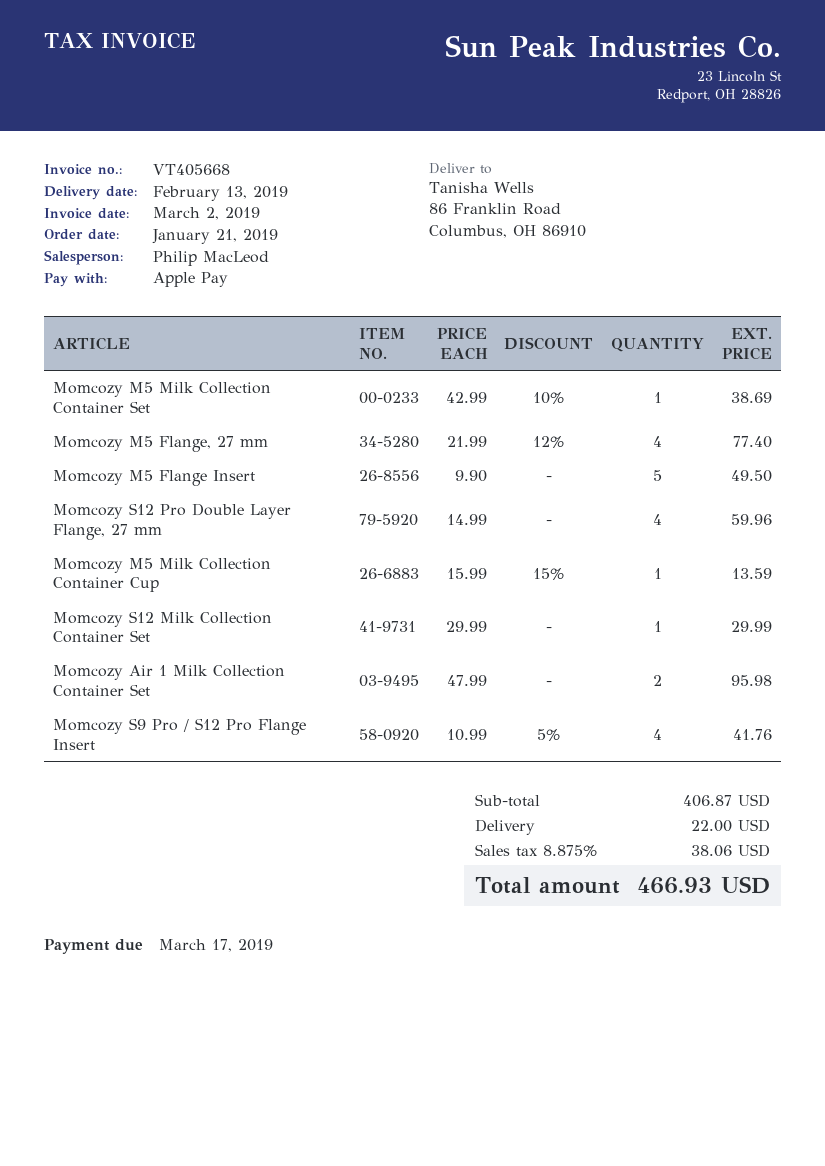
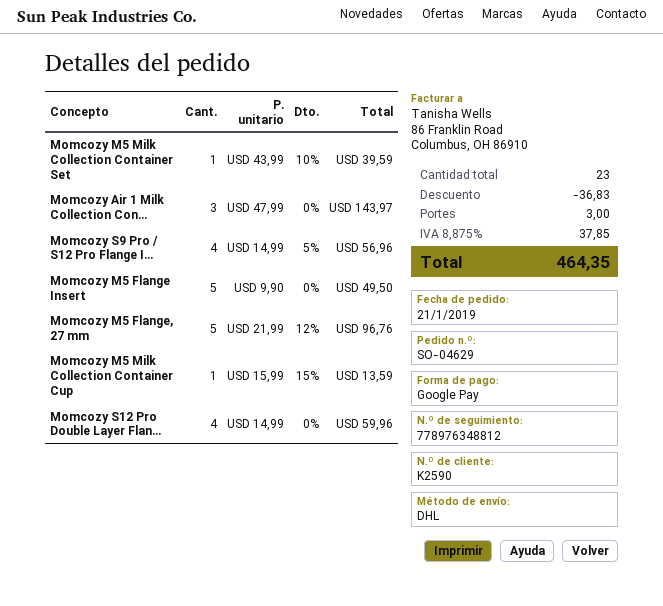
payment method: Apple Pay -> Google Pay
Momcozy M5 Milk Collection Container Set: 1 x 42.99 - 10% = 38.69 -> 1 x 43.99 - 10% = 39.59
Momcozy M5 Flange, 27 mm: 4 x 21.99 - 12% = 77.40 -> 5 x 21.99 - 12% = 96.76
Momcozy S12 Milk Collection Container Set: 1 x 29.99 = 29.99 -> none
Momcozy Air 1 Milk Collection Container Set: 2 x 47.99 = 95.98 -> 3 x 47.99 = 143.97
Momcozy S9 Pro / S12 Pro Flange Insert: 4 x 10.99 - 5% = 41.76 -> 4 x 14.99 - 5% = 56.96
discount: none -> 36.83
shipping: 22.00 -> 3.00
tax: 8.875% = 38.06 -> 8.875% = 37.85
total: 466.93 -> 464.35

